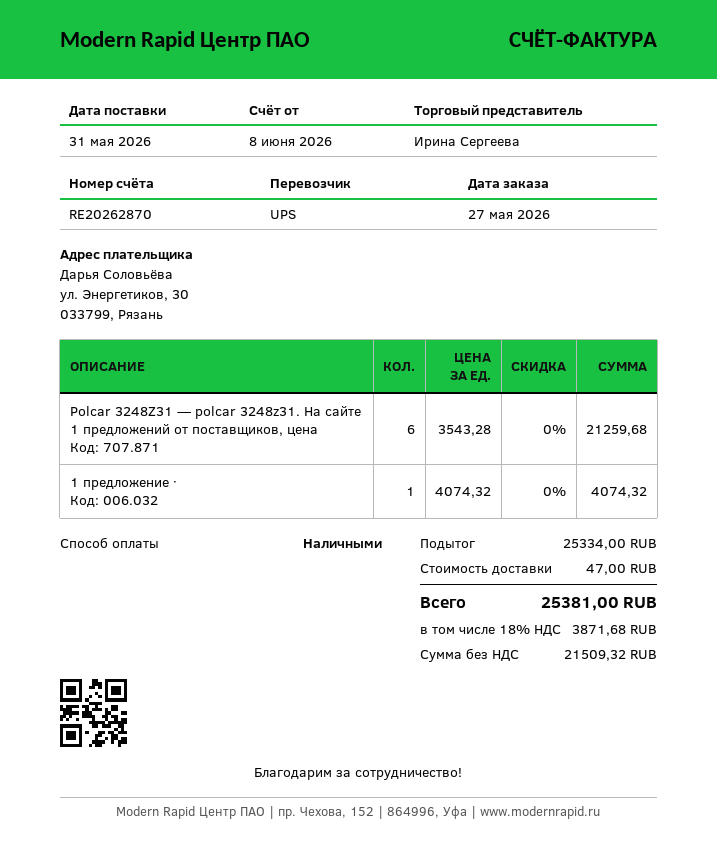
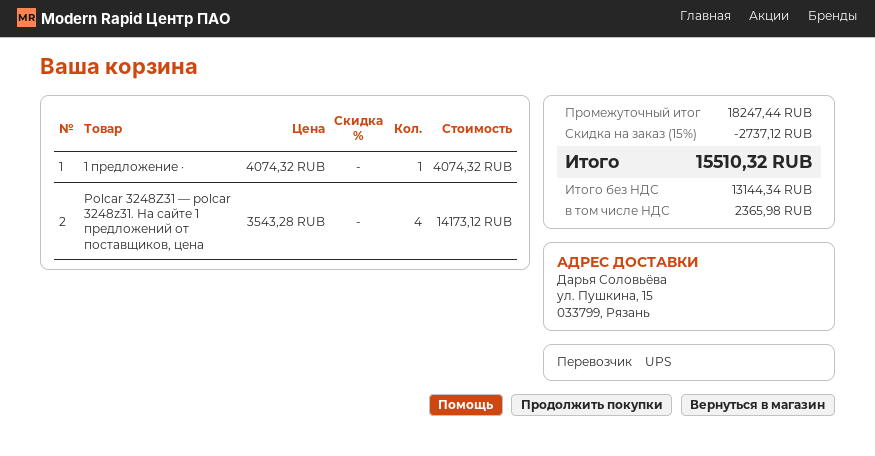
Polcar 3248Z31 — polcar 3248z31. На сайте 1 предложений от поставщиков, цена: 6 x 3543.28 = 21259.68 -> 4 x 3543.28 = 14173.12
subtotal: 25334.00 -> 18247.44
discount: none -> 15% = 2737.12
shipping: 47.00 -> none
net: 21509.32 -> 13144.34
tax: 3871.68 -> 2365.98
total: 25381.00 -> 15510.32

